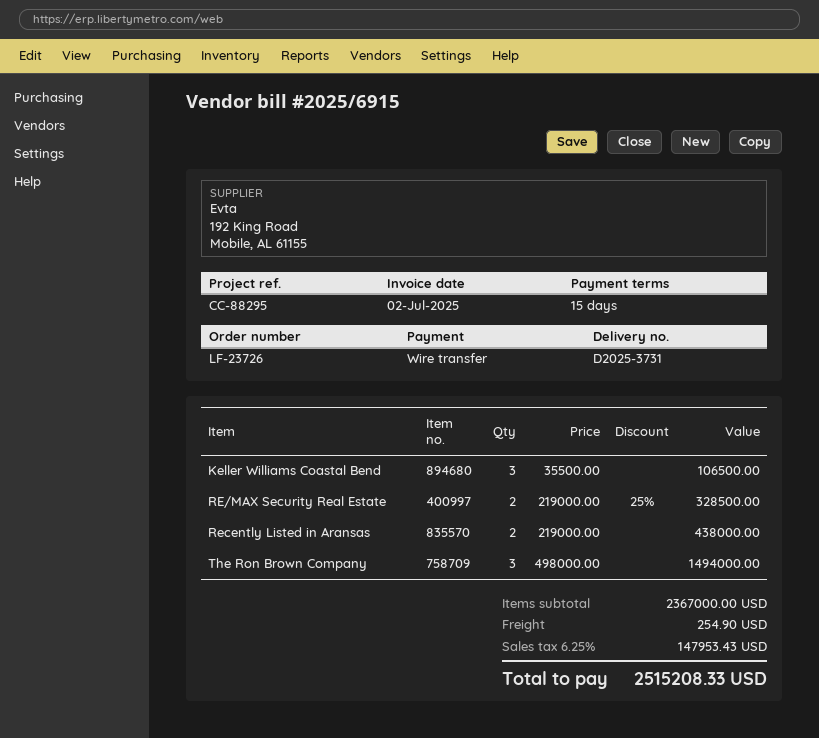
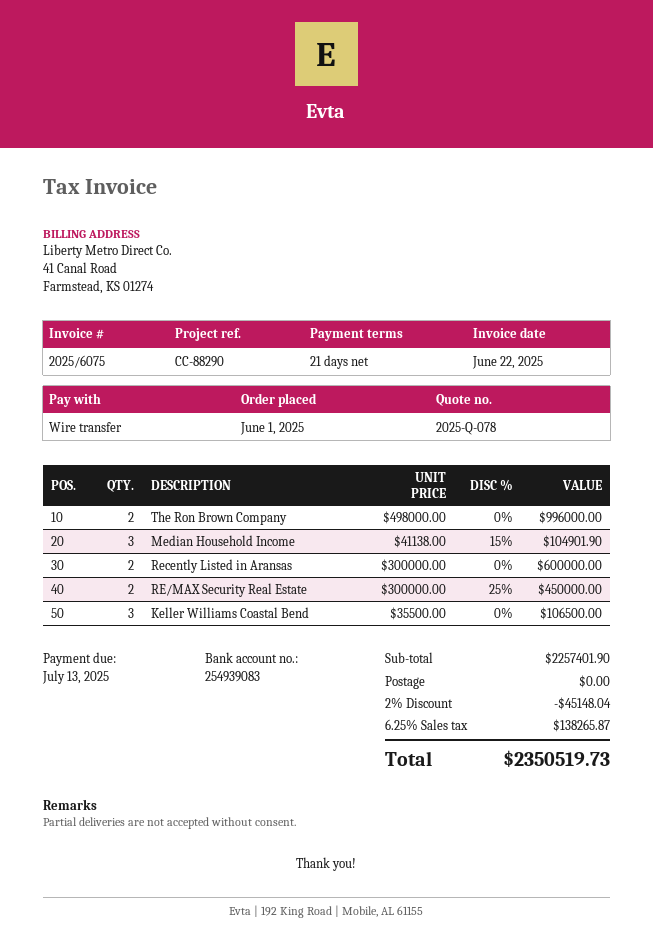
invoice number: 2025/6915 -> 2025/6075
invoice date: 2025-07-02 -> 2025-06-22
payment terms: 15 days -> 21 days
reference: CC-88295 -> CC-88290
RE/MAX Security Real Estate: 2 x 219000.00 - 25% = 328500.00 -> 2 x 300000.00 - 25% = 450000.00
Recently Listed in Aransas: 2 x 219000.00 = 438000.00 -> 2 x 300000.00 = 600000.00
The Ron Brown Company: 3 x 498000.00 = 1494000.00 -> 2 x 498000.00 = 996000.00
Median Household Income: none -> 3 x 41138.00 - 15% = 104901.90
subtotal: 2367000.00 -> 2257401.90
discount: none -> 2% = 45148.04
shipping: 254.90 -> 0.00
tax: 6.25% = 147953.43 -> 6.25% = 138265.87
total: 2515208.33 -> 2350519.73

